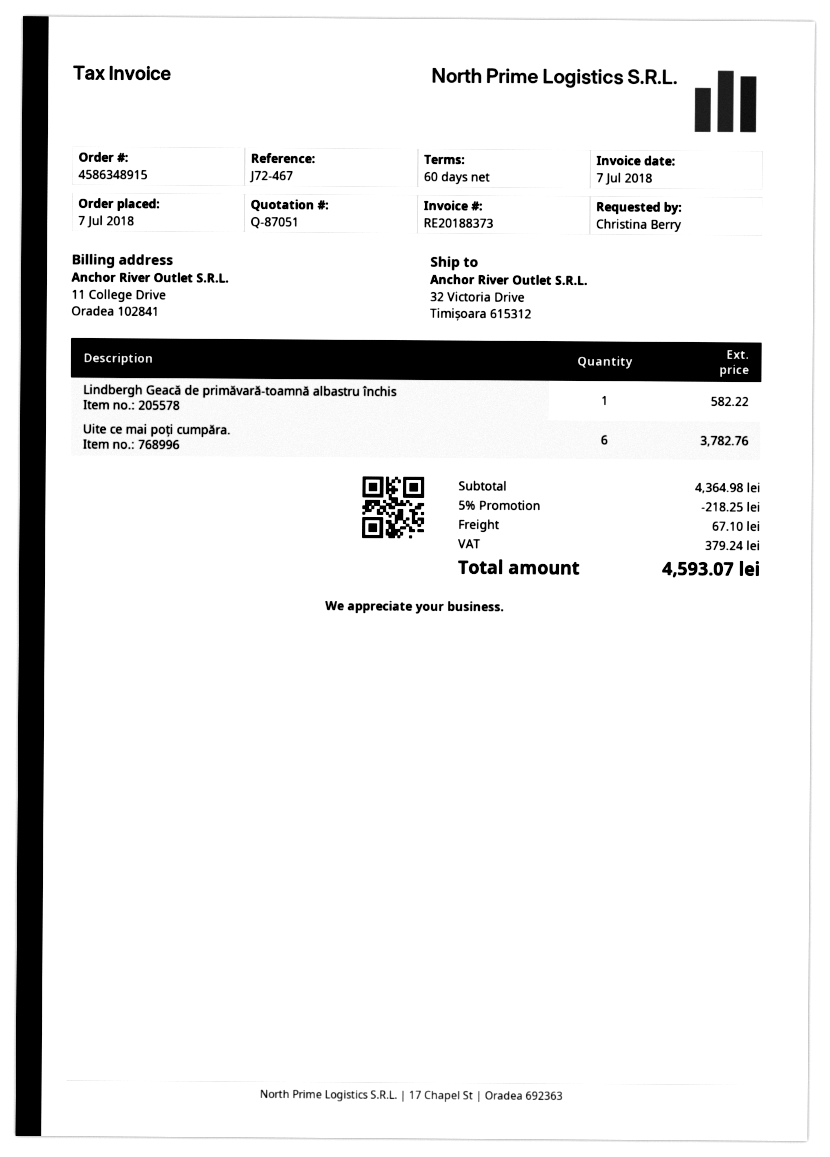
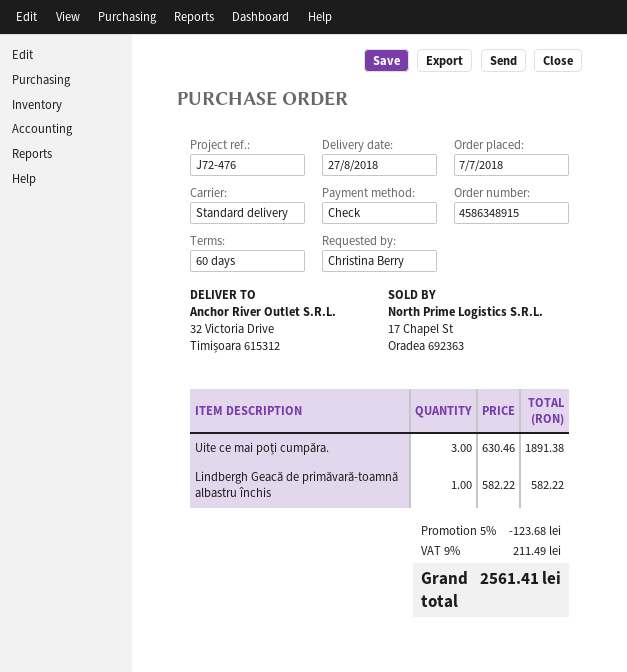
reference: J72-467 -> J72-476
Uite ce mai poți cumpăra.: 6 for 3782.76 -> 3 for 1891.38
discount: 5% = 218.25 -> 5% = 123.68
shipping: 67.10 -> none
tax: 379.24 -> 211.49
total: 4593.07 -> 2561.41

